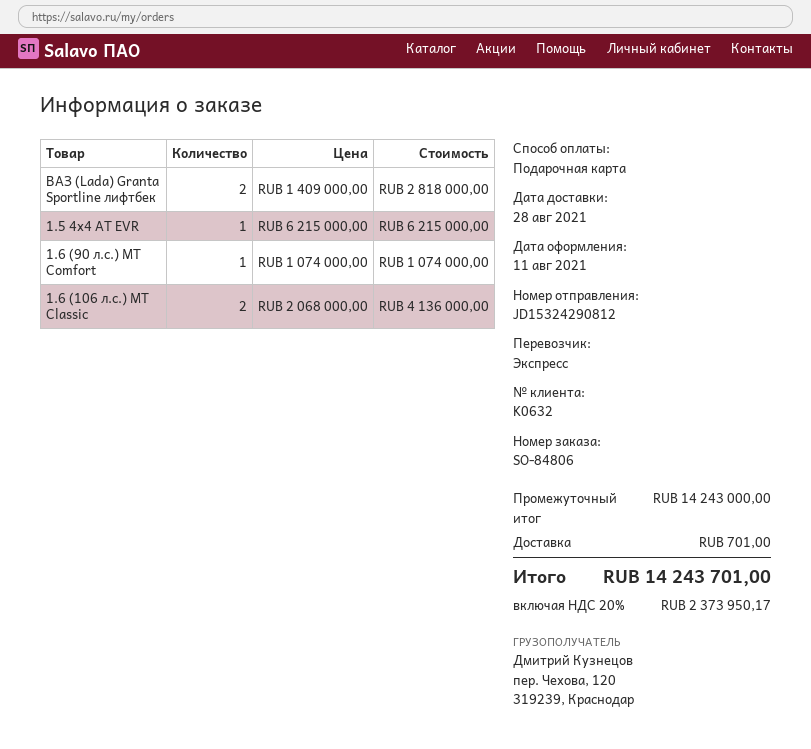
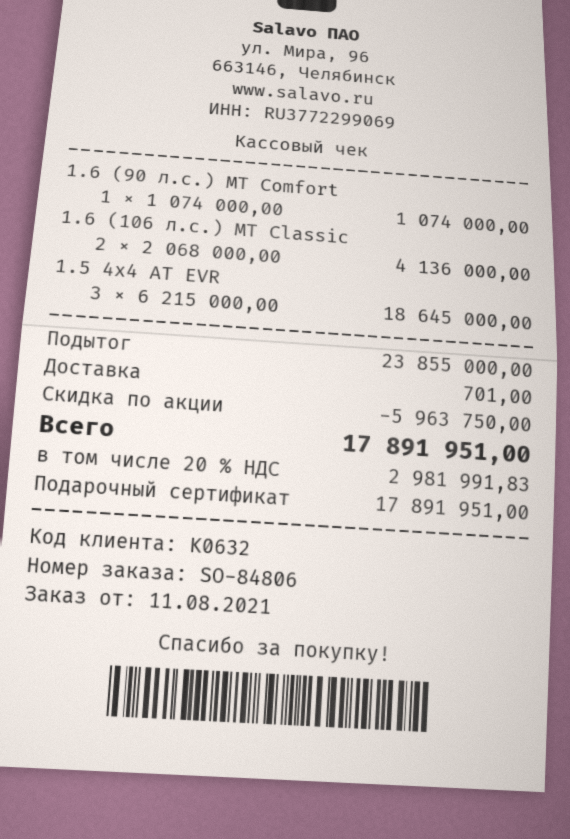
ВАЗ (Lada) Granta Sportline лифтбек: 2 x 1409000.00 = 2818000.00 -> none
1.5 4x4 AT EVR: 1 x 6215000.00 = 6215000.00 -> 3 x 6215000.00 = 18645000.00
subtotal: 14243000.00 -> 23855000.00
discount: none -> 5963750.00
tax: 20% = 2373950.17 -> 20% = 2981991.83
total: 14243701.00 -> 17891951.00

